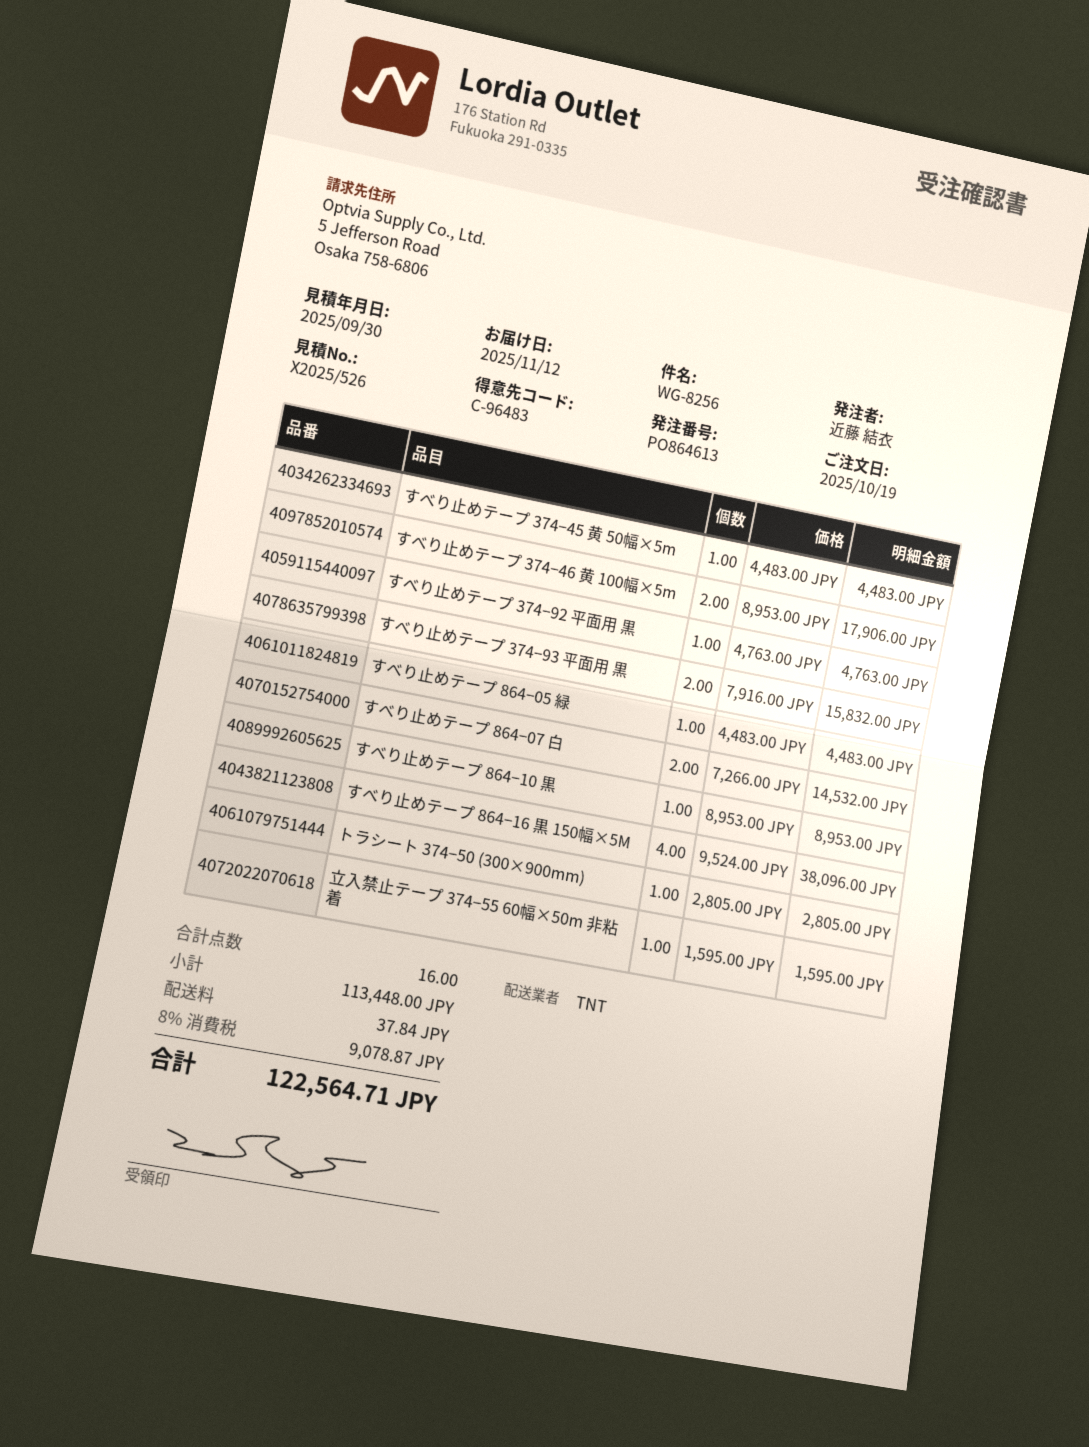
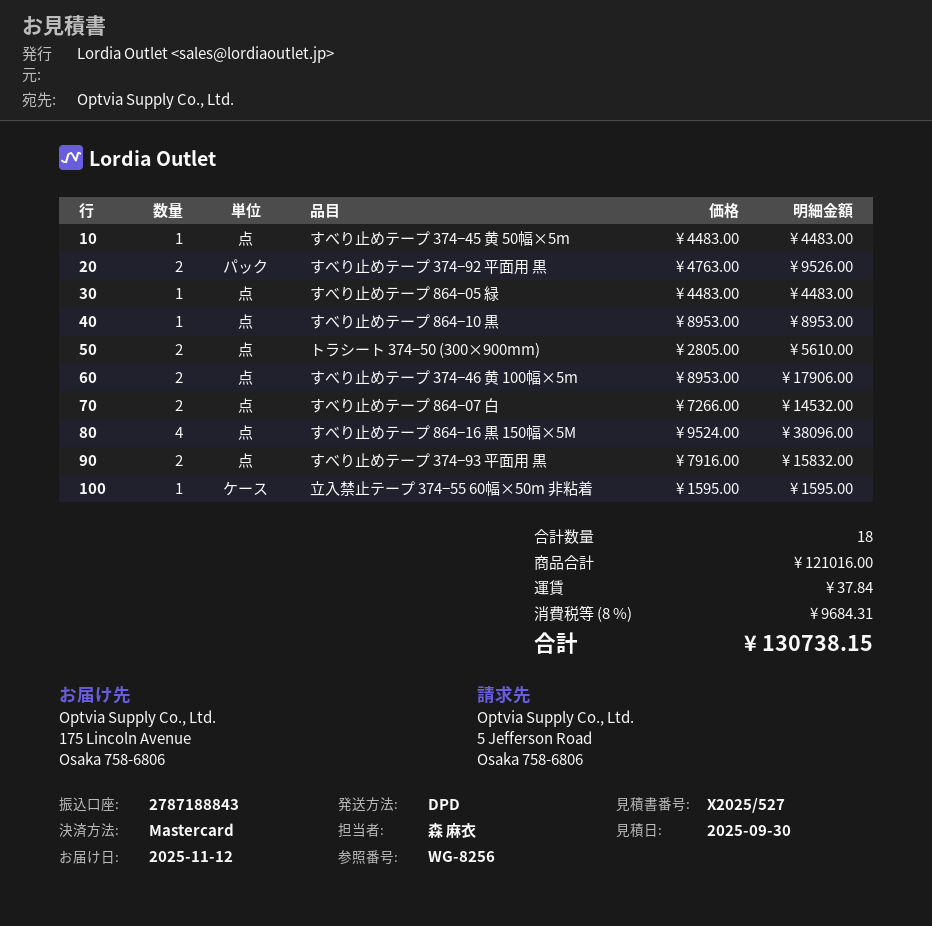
quote number: X2025/526 -> X2025/527
shipping method: TNT -> DPD
すべり止めテープ 374−92 平面用 黒: 1 x 4763.00 = 4763.00 -> 2 x 4763.00 = 9526.00
トラシート 374−50 (300×900mm): 1 x 2805.00 = 2805.00 -> 2 x 2805.00 = 5610.00
total quantity: 16 -> 18
subtotal: 113448.00 -> 121016.00
tax: 8% = 9078.87 -> 8% = 9684.31
total: 122564.71 -> 130738.15

